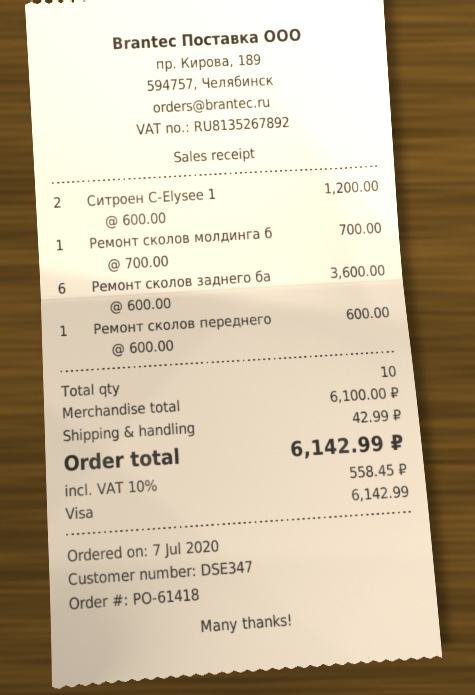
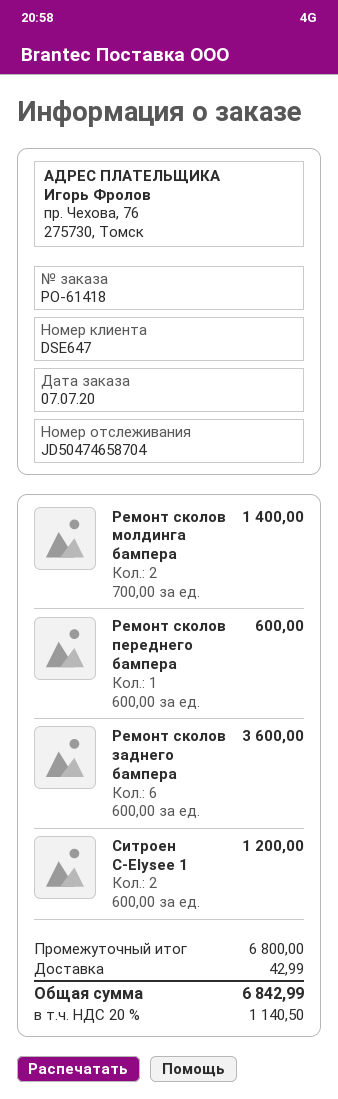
customer number: DSE347 -> DSE647
Ремонт сколов молдинга б: 1 x 700.00 = 700.00 -> 2 x 700.00 = 1400.00
subtotal: 6100.00 -> 6800.00
tax: 10% = 558.45 -> 20% = 1140.50
total: 6142.99 -> 6842.99

